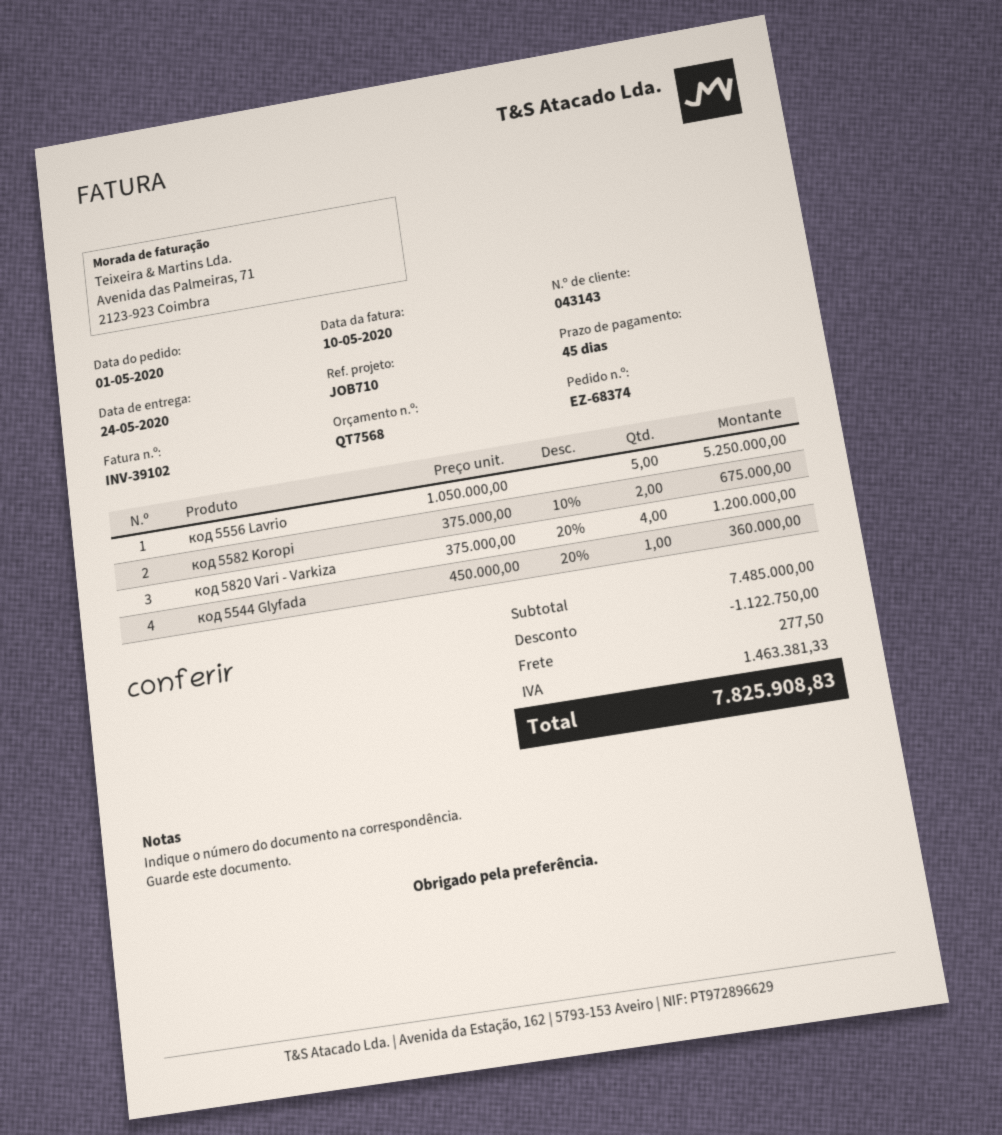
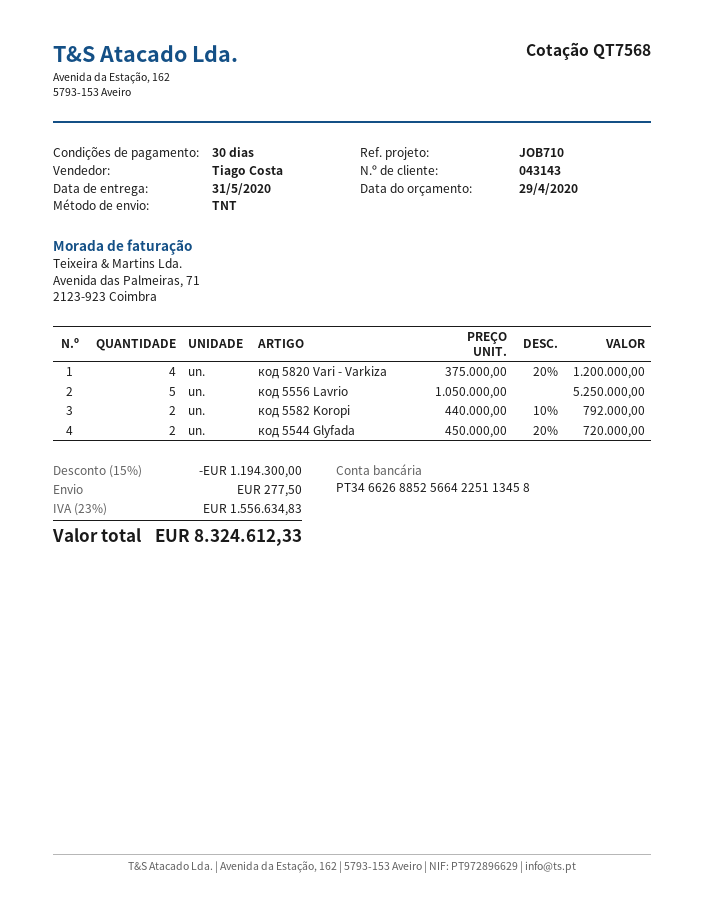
delivery date: 2020-05-24 -> 2020-05-31
payment terms: 45 days -> 30 days
код 5582 Koropi: 2 x 375000.00 - 10% = 675000.00 -> 2 x 440000.00 - 10% = 792000.00
код 5544 Glyfada: 1 x 450000.00 - 20% = 360000.00 -> 2 x 450000.00 - 20% = 720000.00
discount: 1122750.00 -> 1194300.00
tax: 1463381.33 -> 1556634.83
total: 7825908.83 -> 8324612.33

